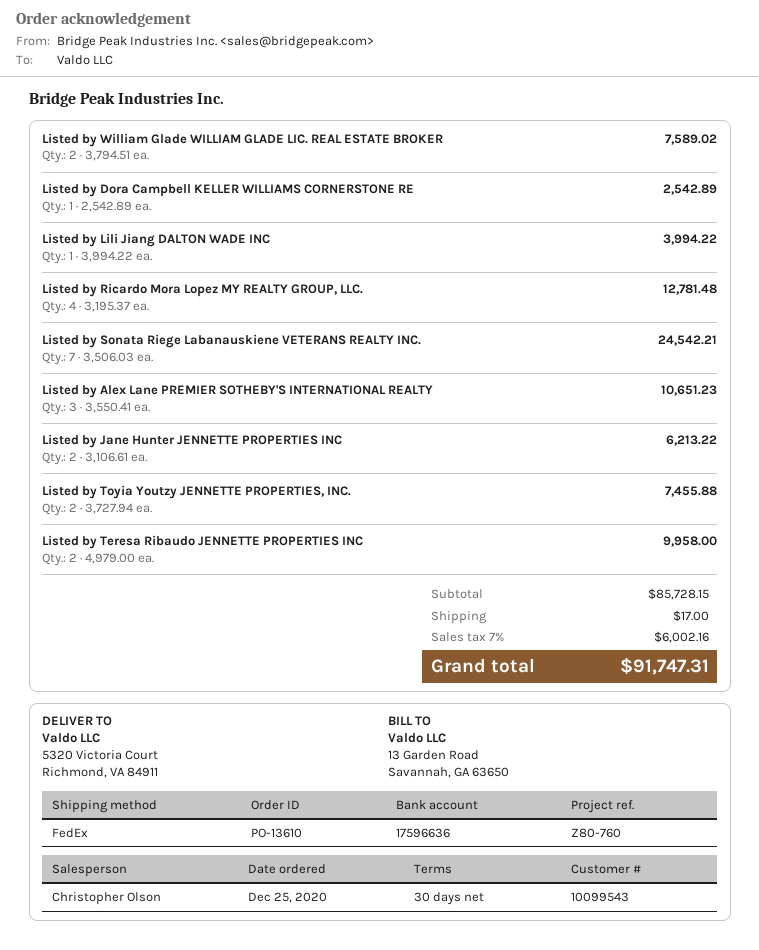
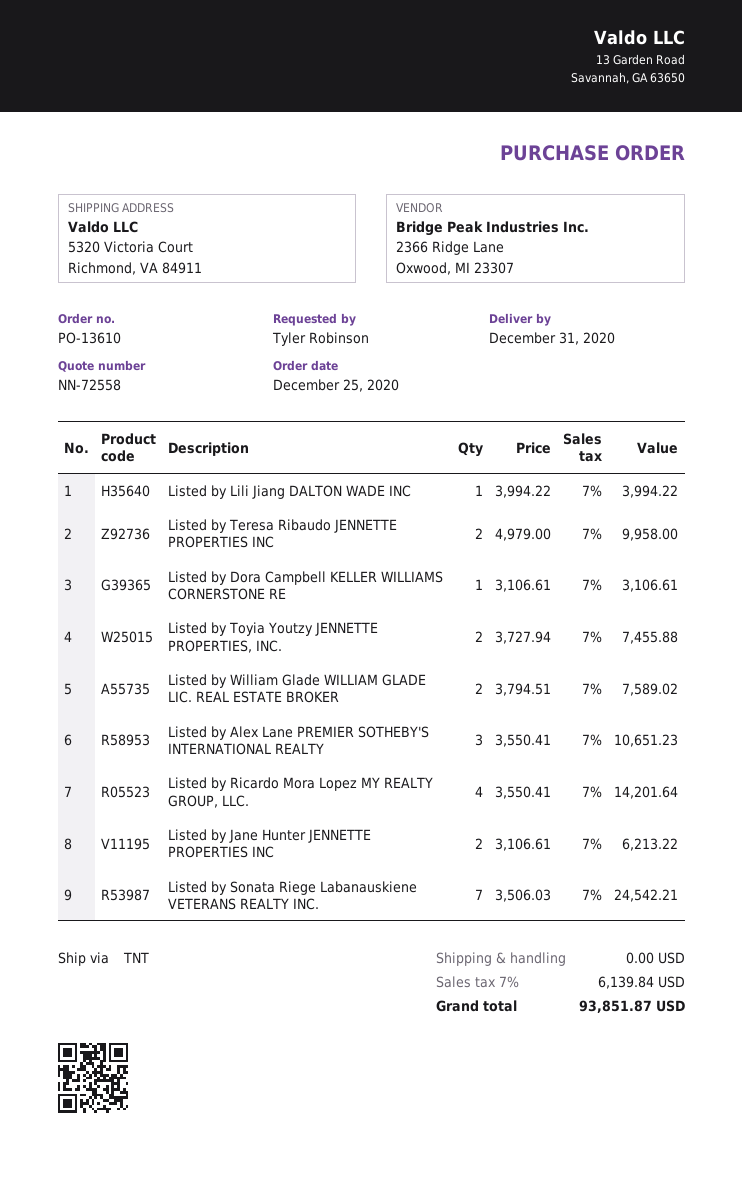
shipping method: FedEx -> TNT
Listed by Dora Campbell KELLER WILLIAMS CORNERSTONE RE: 1 x 2542.89 = 2542.89 -> 1 x 3106.61 = 3106.61
Listed by Ricardo Mora Lopez MY REALTY GROUP, LLC.: 4 x 3195.37 = 12781.48 -> 4 x 3550.41 = 14201.64
shipping: 17.00 -> 0.00
tax: 7% = 6002.16 -> 7% = 6139.84
total: 91747.31 -> 93851.87

